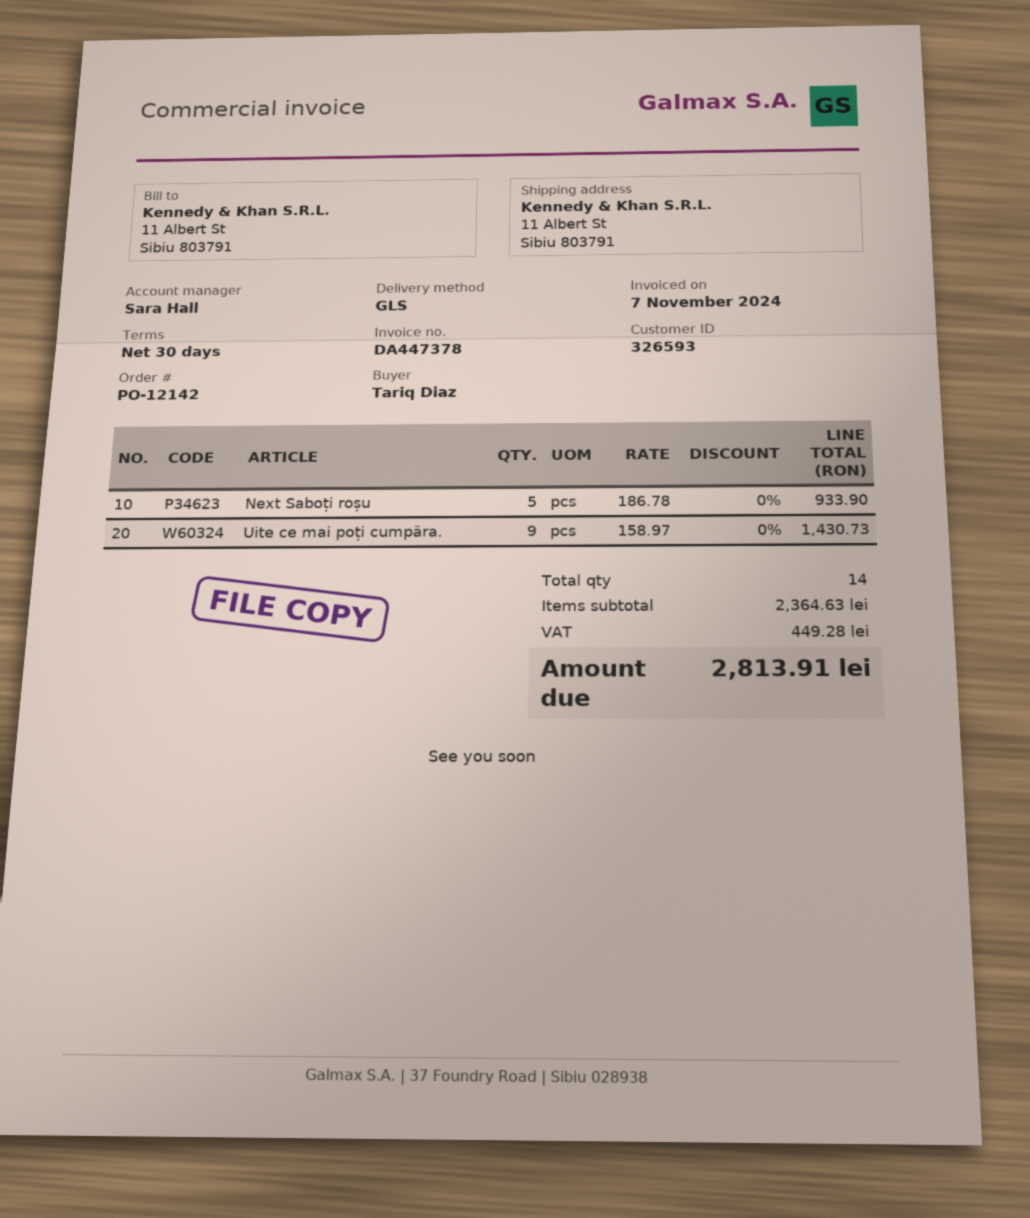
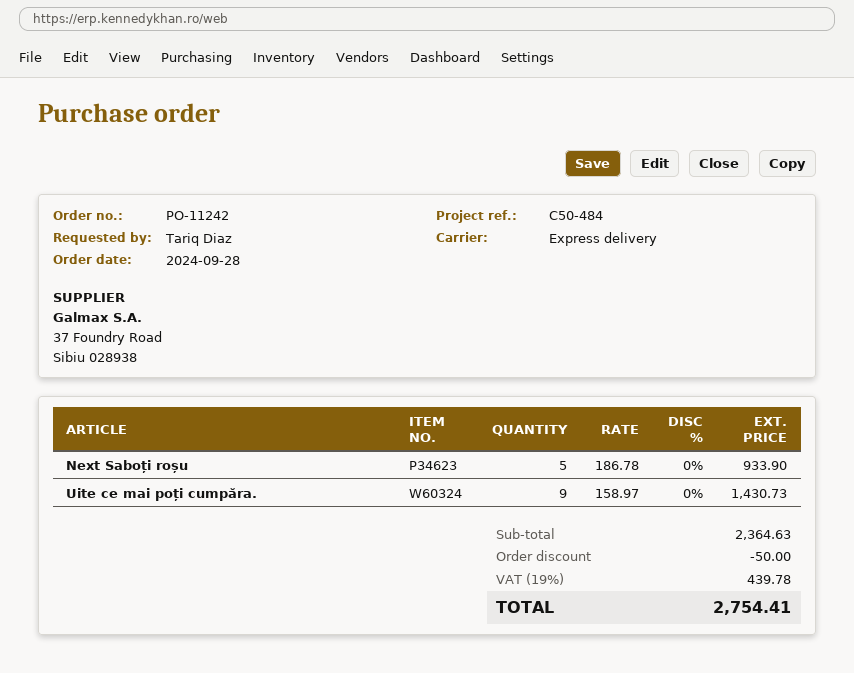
order number: PO-12142 -> PO-11242
shipping method: GLS -> express
discount: none -> 50.00
tax: 449.28 -> 439.78
total: 2813.91 -> 2754.41

